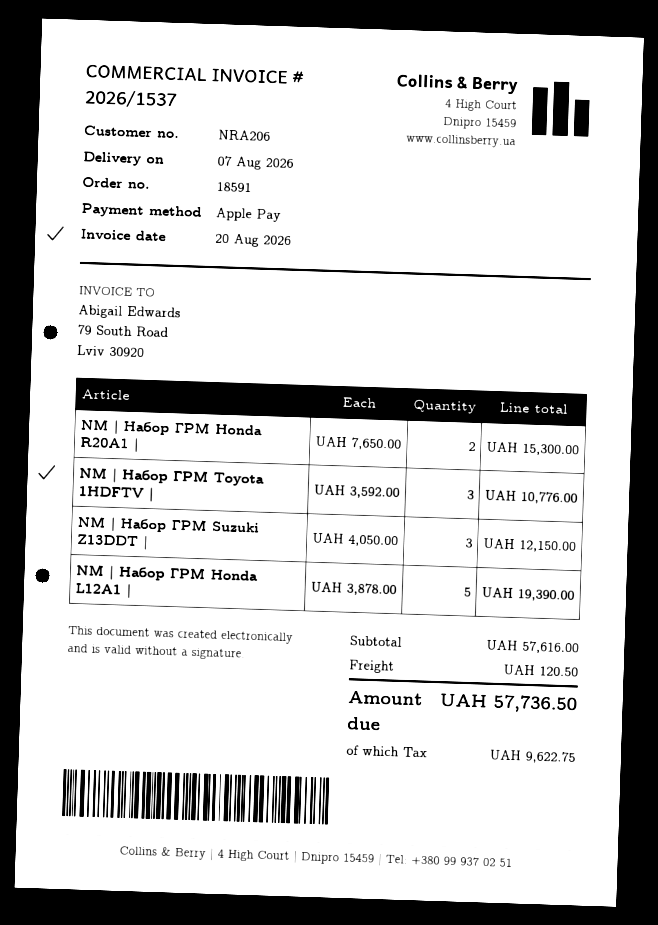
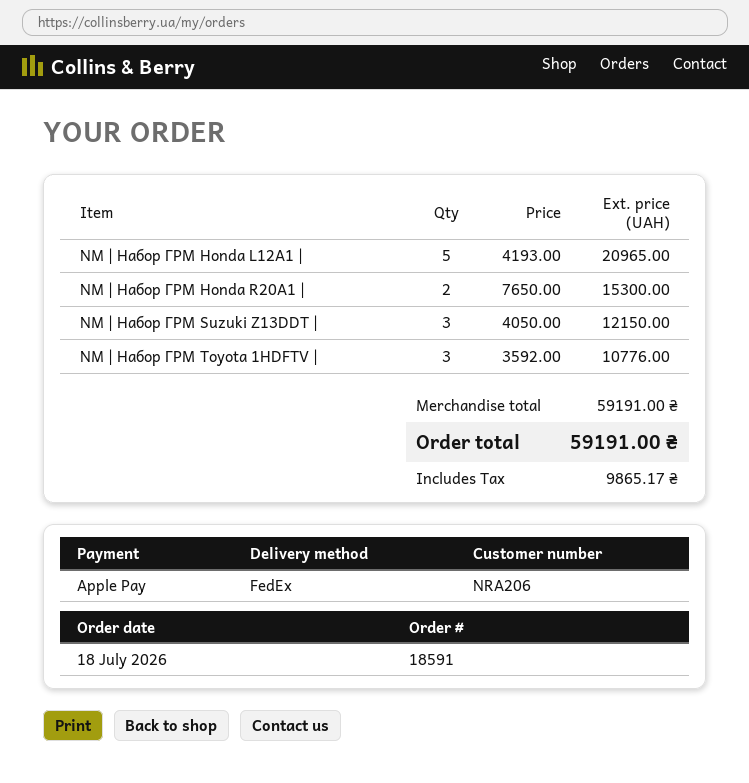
NM | Набор ГРМ Honda L12A1 |: 5 x 3878.00 = 19390.00 -> 5 x 4193.00 = 20965.00
subtotal: 57616.00 -> 59191.00
shipping: 120.50 -> none
tax: 9622.75 -> 9865.17
total: 57736.50 -> 59191.00

